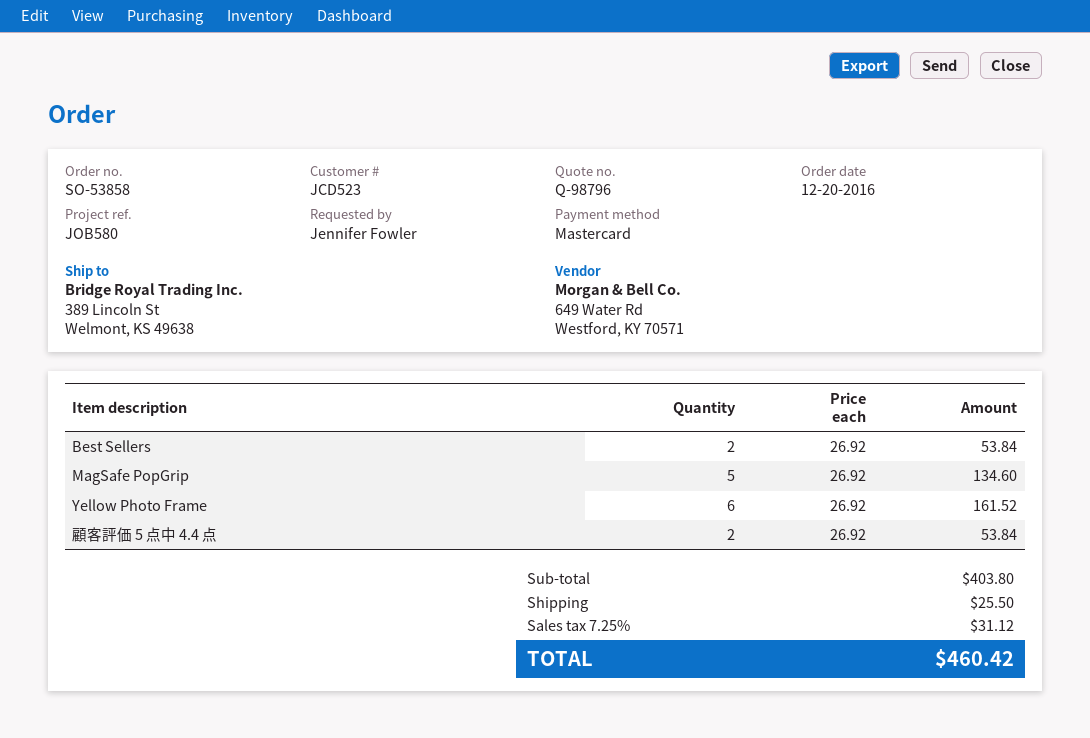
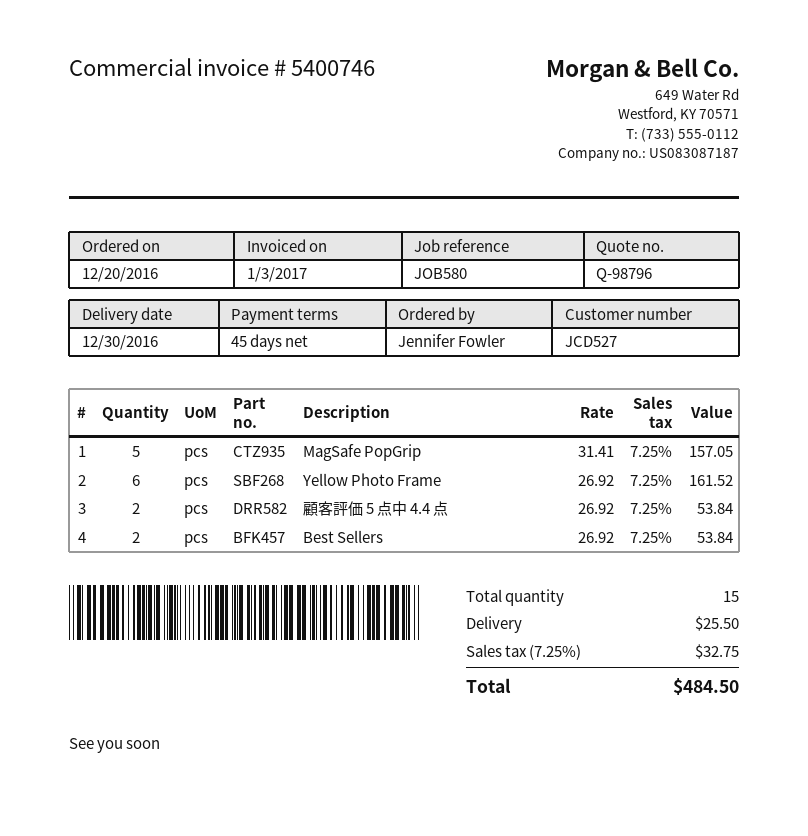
customer number: JCD523 -> JCD527
MagSafe PopGrip: 5 x 26.92 = 134.60 -> 5 x 31.41 = 157.05
tax: 7.25% = 31.12 -> 7.25% = 32.75
total: 460.42 -> 484.50

